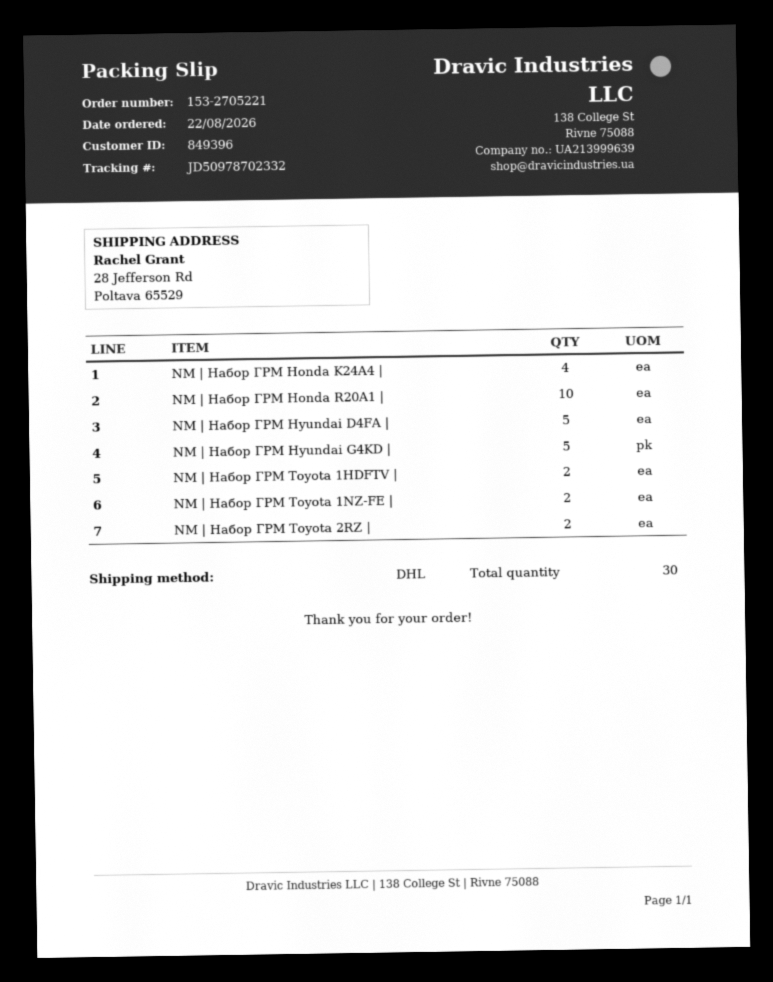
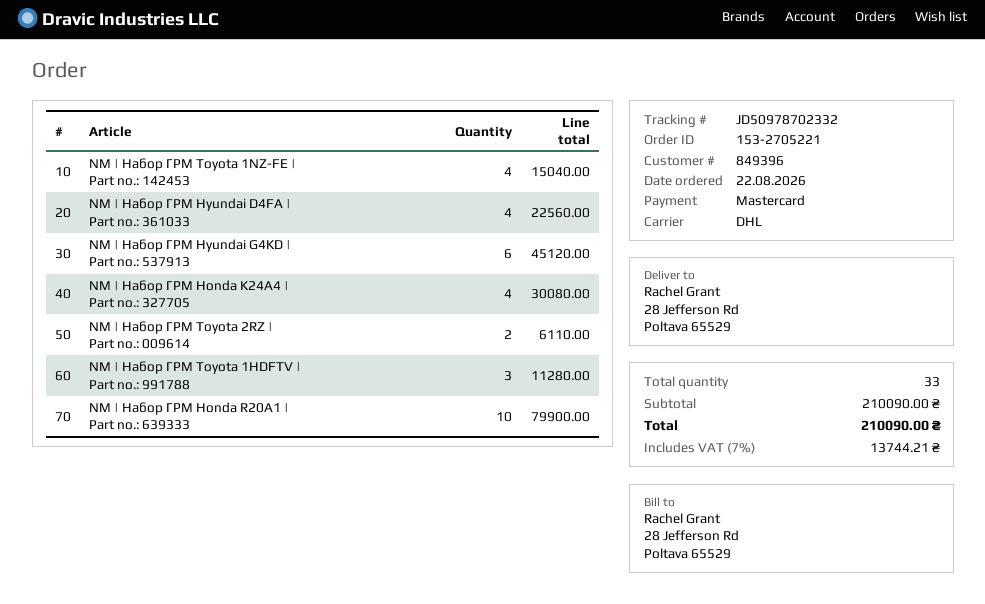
NM | Набор ГРМ Hyundai D4FA |: 5 -> 4
NM | Набор ГРМ Hyundai G4KD |: 5 -> 6
NM | Набор ГРМ Toyota 1HDFTV |: 2 -> 3
NM | Набор ГРМ Toyota 1NZ-FE |: 2 -> 4
total quantity: 30 -> 33

